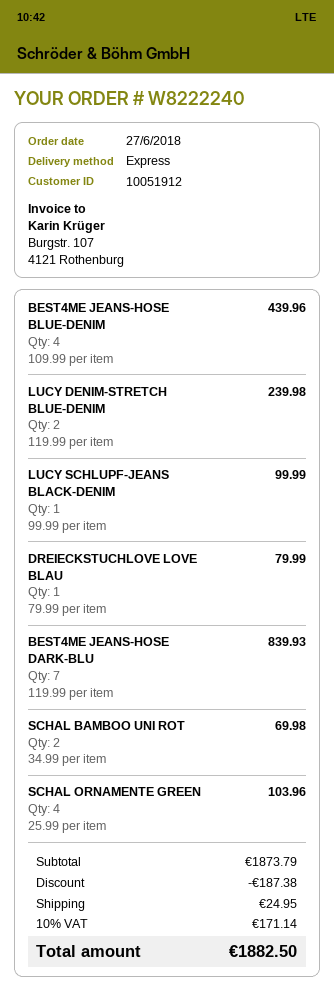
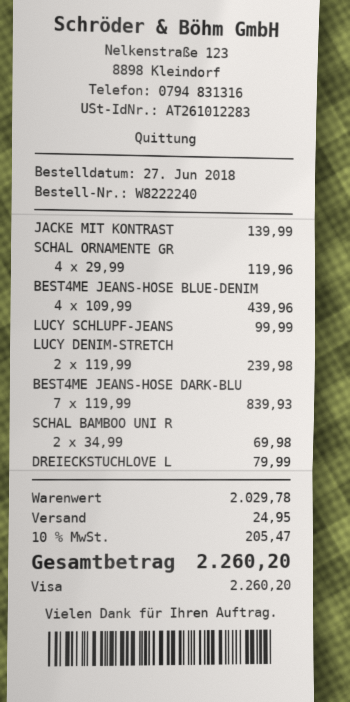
SCHAL ORNAMENTE GREEN: 4 x 25.99 = 103.96 -> 4 x 29.99 = 119.96
JACKE MIT KONTRAST: none -> 1 x 139.99 = 139.99
subtotal: 1873.79 -> 2029.78
discount: 187.38 -> none
tax: 10% = 171.14 -> 10% = 205.47
total: 1882.50 -> 2260.20

